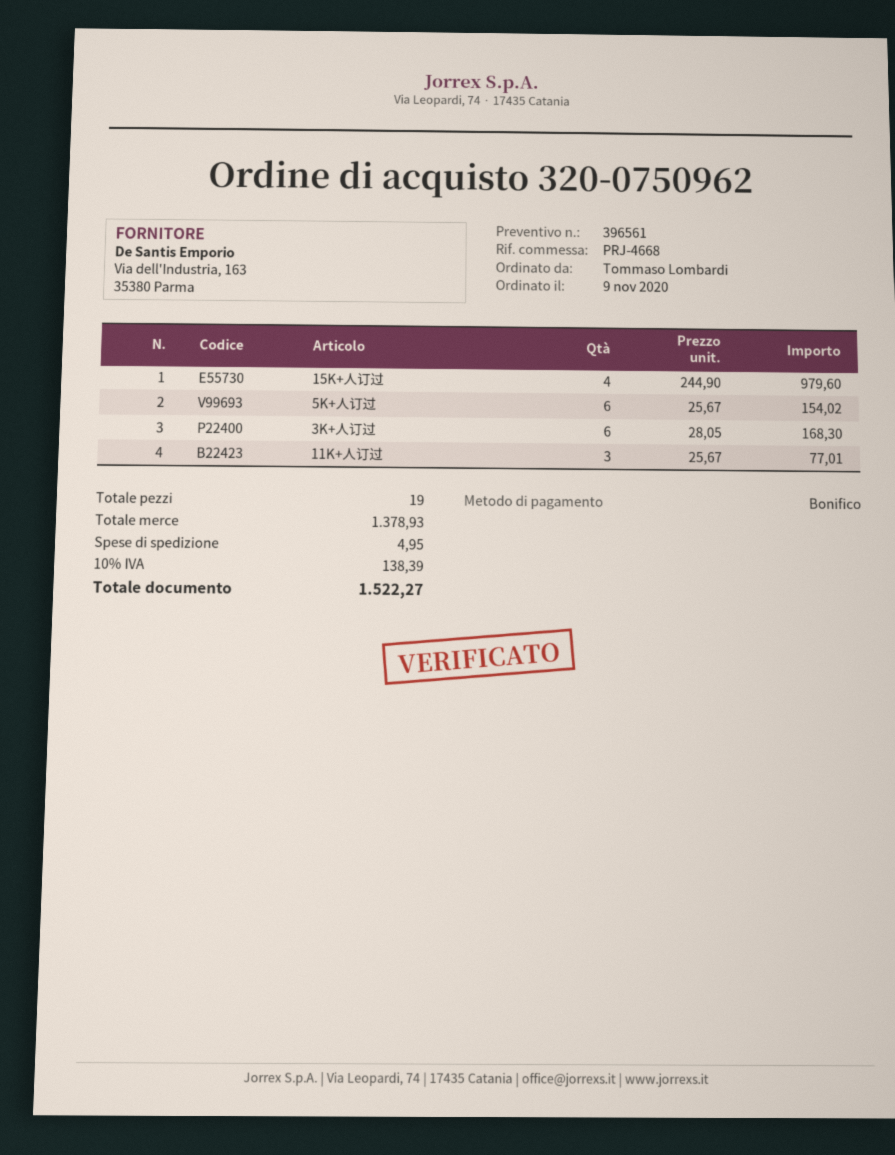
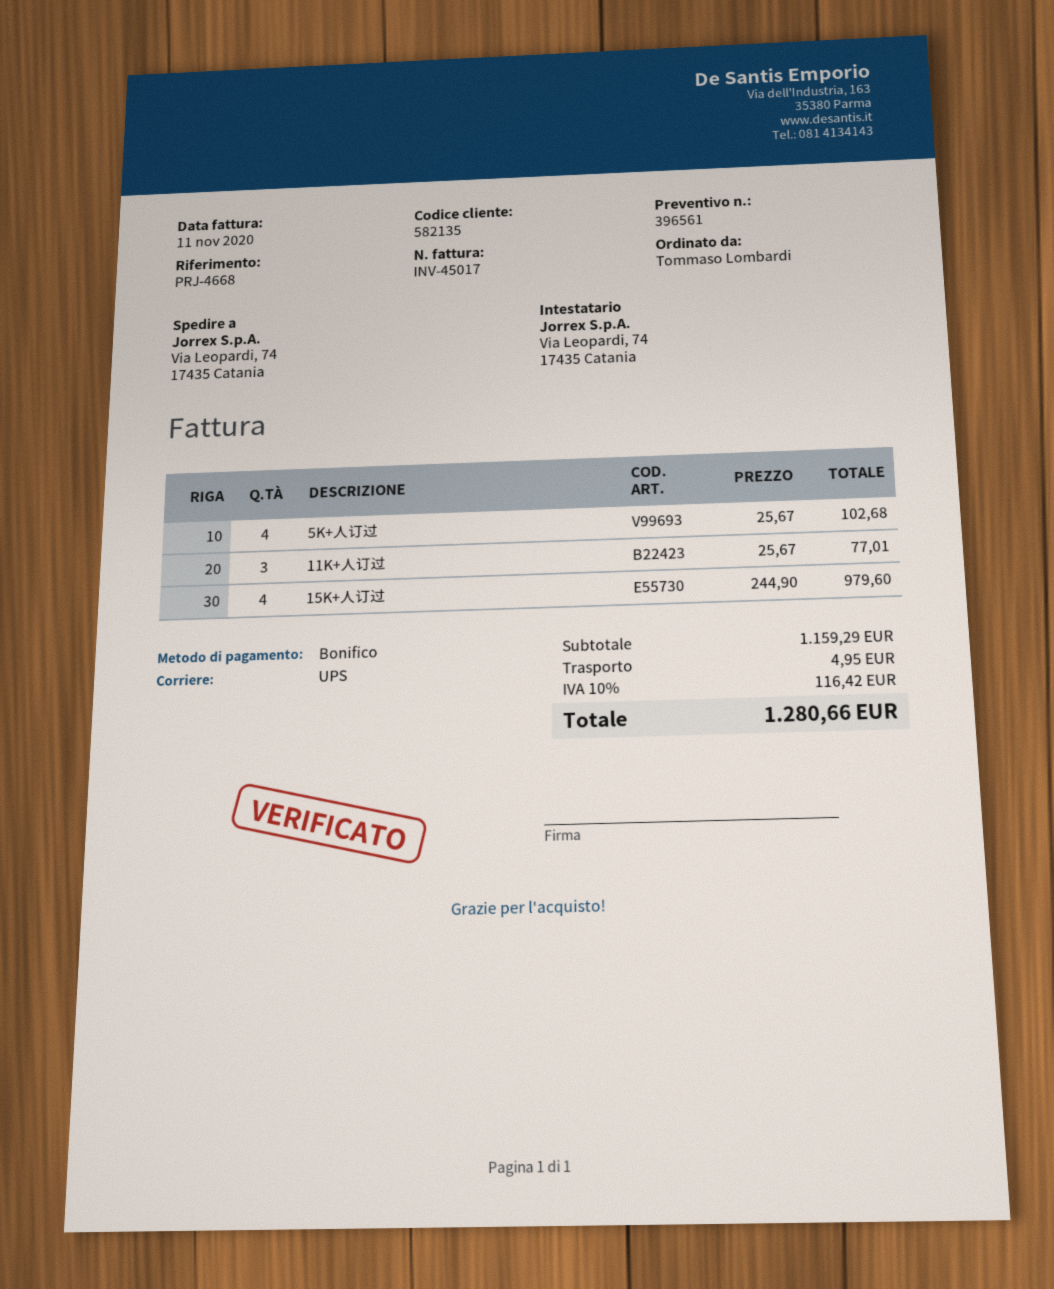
5K+人订过: 6 x 25.67 = 154.02 -> 4 x 25.67 = 102.68
3K+人订过: 6 x 28.05 = 168.30 -> none
subtotal: 1378.93 -> 1159.29
tax: 10% = 138.39 -> 10% = 116.42
total: 1522.27 -> 1280.66

